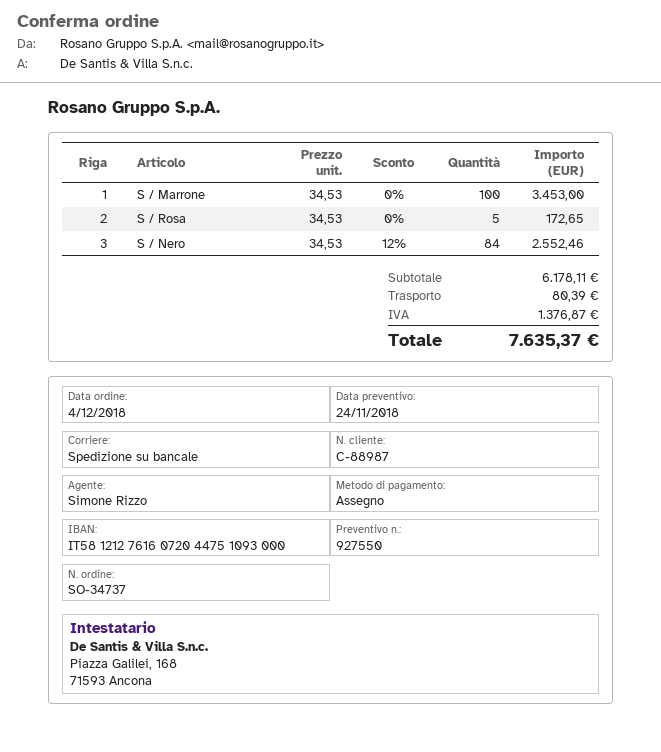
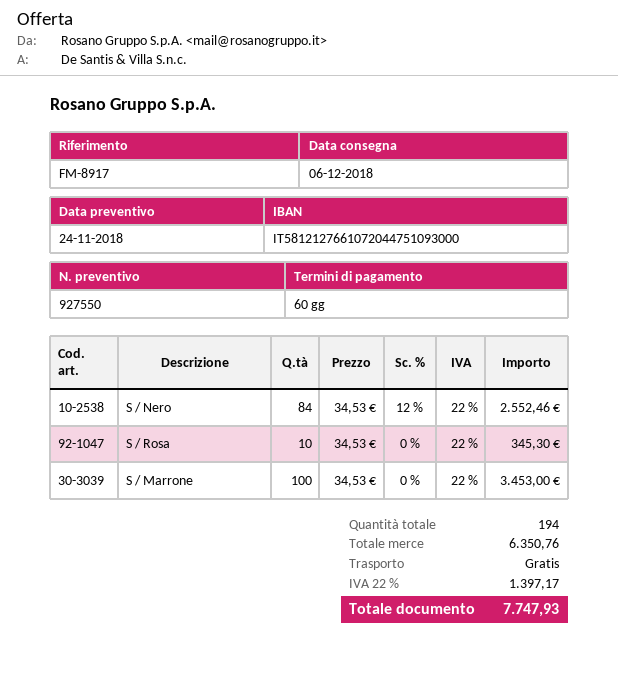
bank account: IT5812127616072044751093000 -> IT5812127661072044751093000
S / Rosa: 5 x 34.53 = 172.65 -> 10 x 34.53 = 345.30
subtotal: 6178.11 -> 6350.76
shipping: 80.39 -> 0.00
tax: 1376.87 -> 1397.17
total: 7635.37 -> 7747.93

